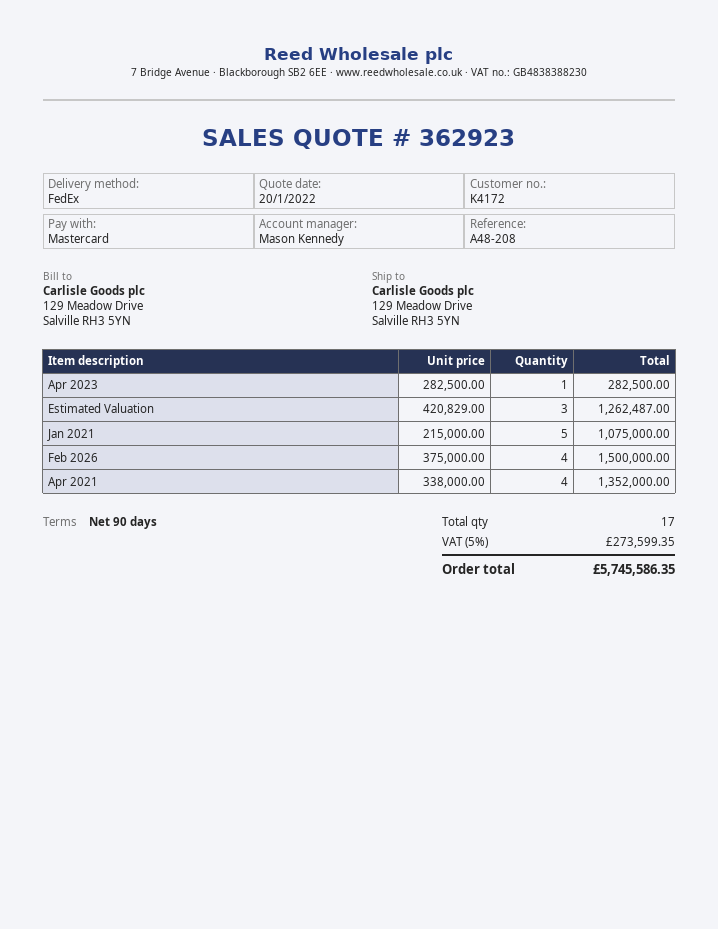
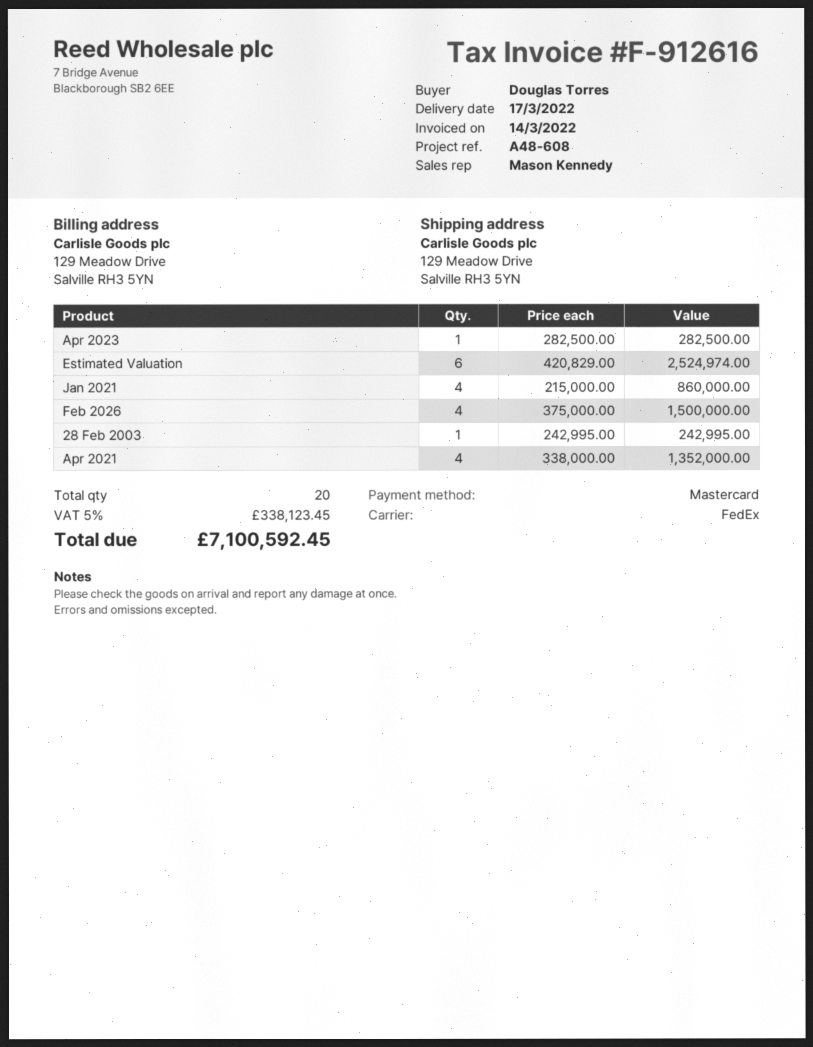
reference: A48-208 -> A48-608
Estimated Valuation: 3 x 420829.00 = 1262487.00 -> 6 x 420829.00 = 2524974.00
Jan 2021: 5 x 215000.00 = 1075000.00 -> 4 x 215000.00 = 860000.00
28 Feb 2003: none -> 1 x 242995.00 = 242995.00
total quantity: 17 -> 20
tax: 5% = 273599.35 -> 5% = 338123.45
total: 5745586.35 -> 7100592.45

